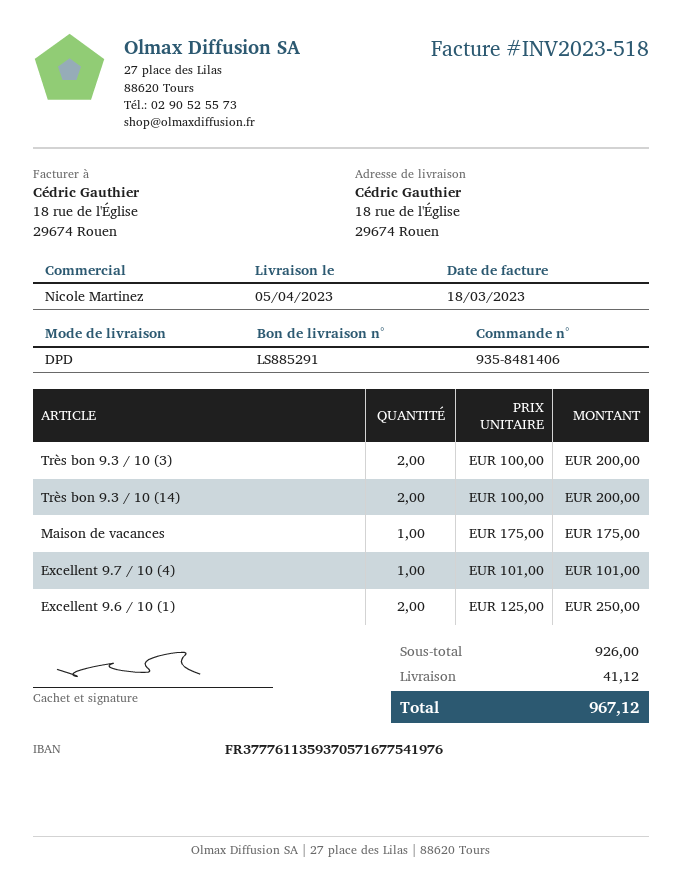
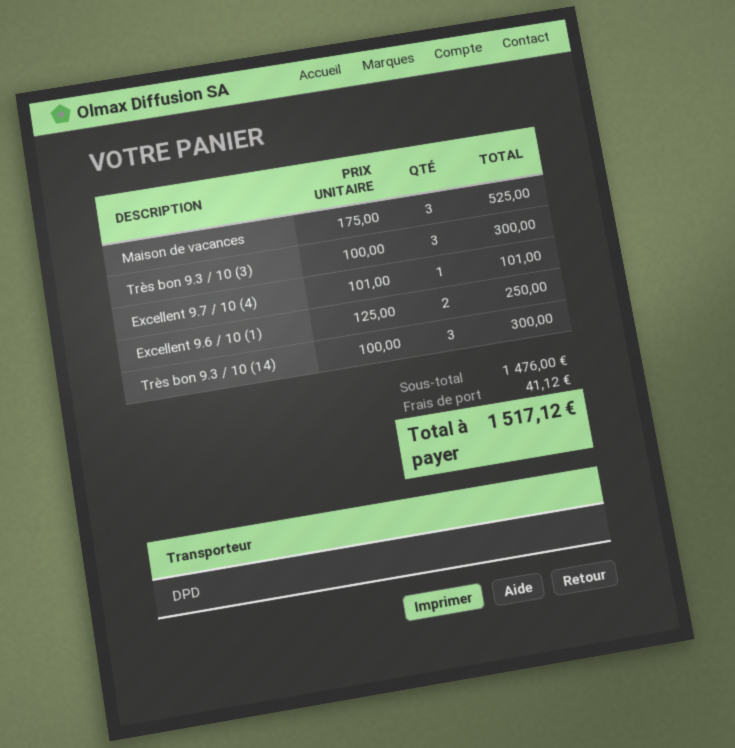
Très bon 9.3 / 10 (3): 2 x 100.00 = 200.00 -> 3 x 100.00 = 300.00
Très bon 9.3 / 10 (14): 2 x 100.00 = 200.00 -> 3 x 100.00 = 300.00
Maison de vacances: 1 x 175.00 = 175.00 -> 3 x 175.00 = 525.00
subtotal: 926.00 -> 1476.00
total: 967.12 -> 1517.12

